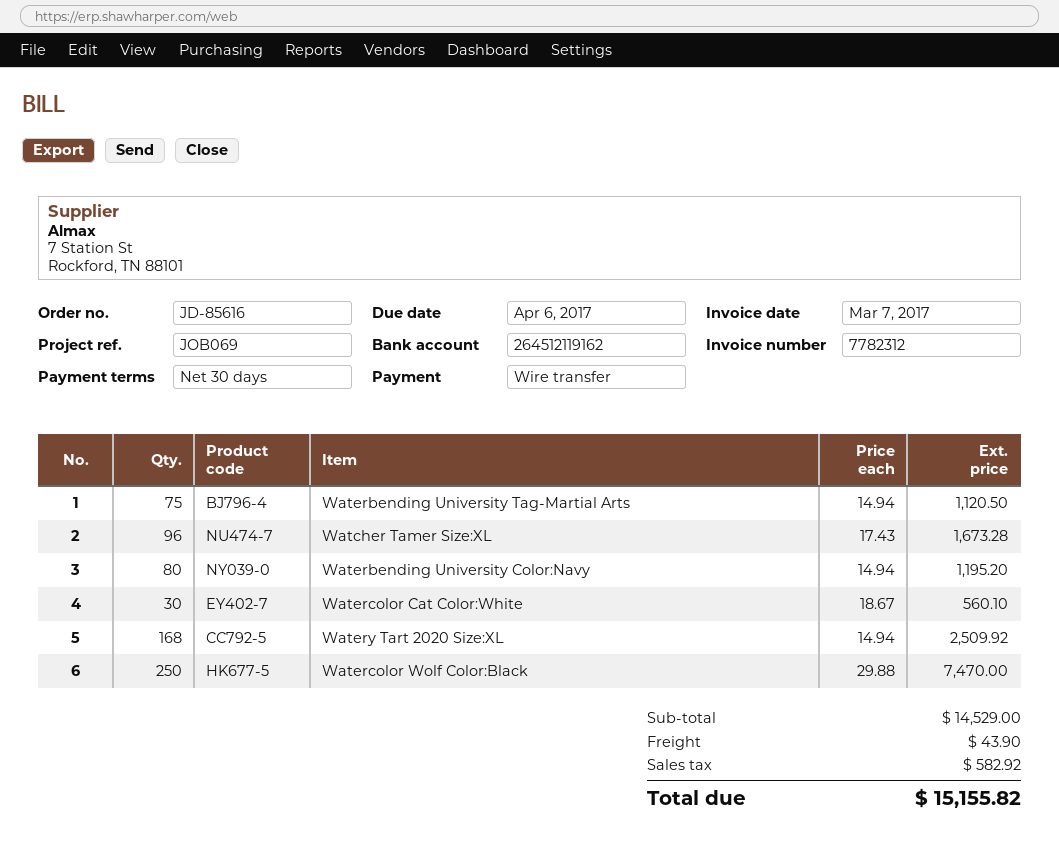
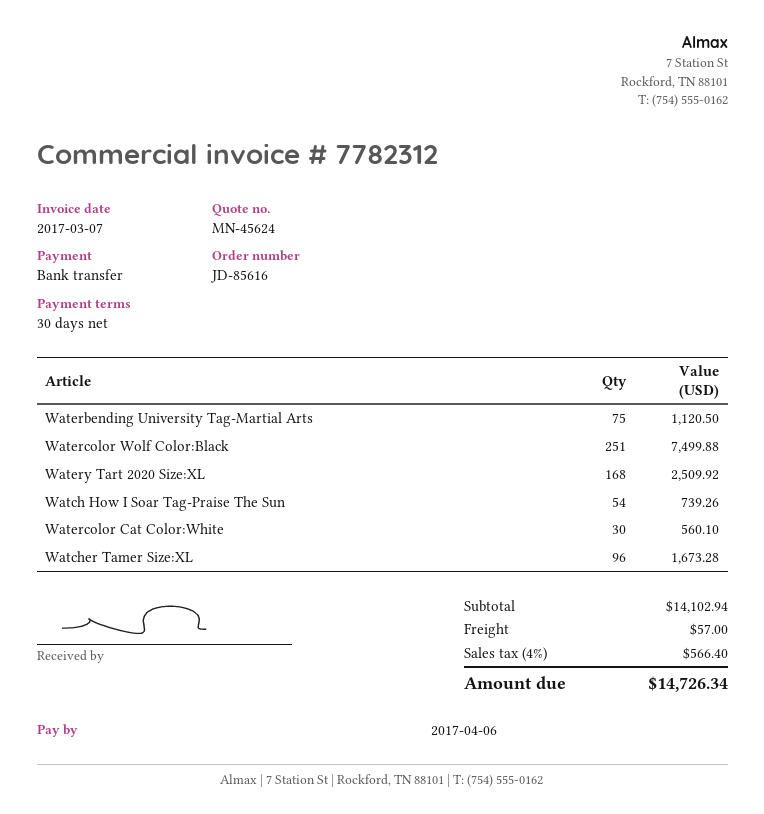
Waterbending University Color:Navy: 80 for 1195.20 -> none
Watercolor Wolf Color:Black: 250 for 7470.00 -> 251 for 7499.88
Watch How I Soar Tag-Praise The Sun: none -> 54 for 739.26
subtotal: 14529.00 -> 14102.94
shipping: 43.90 -> 57.00
tax: 582.92 -> 566.40
total: 15155.82 -> 14726.34

